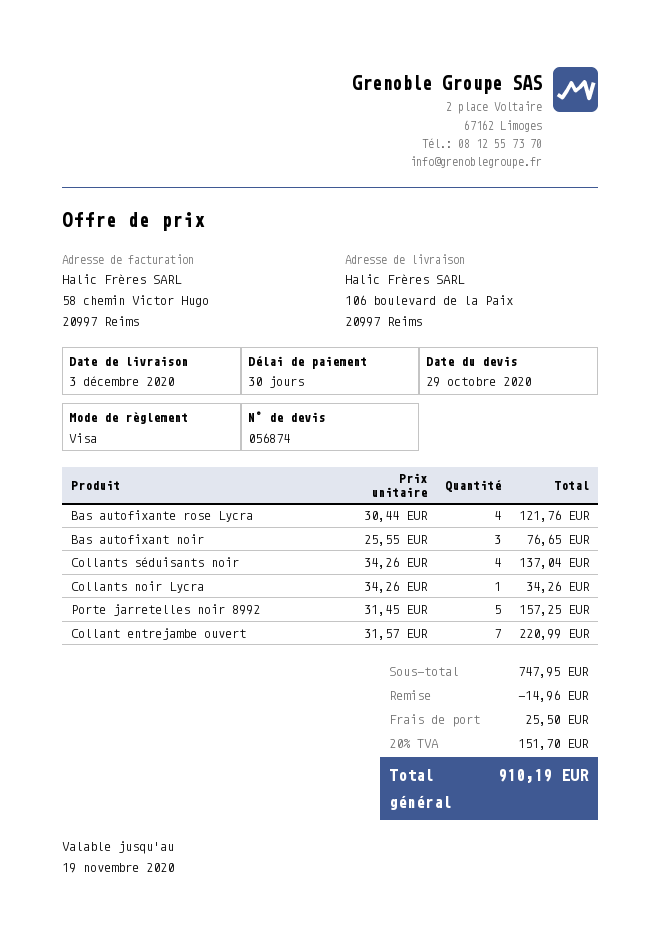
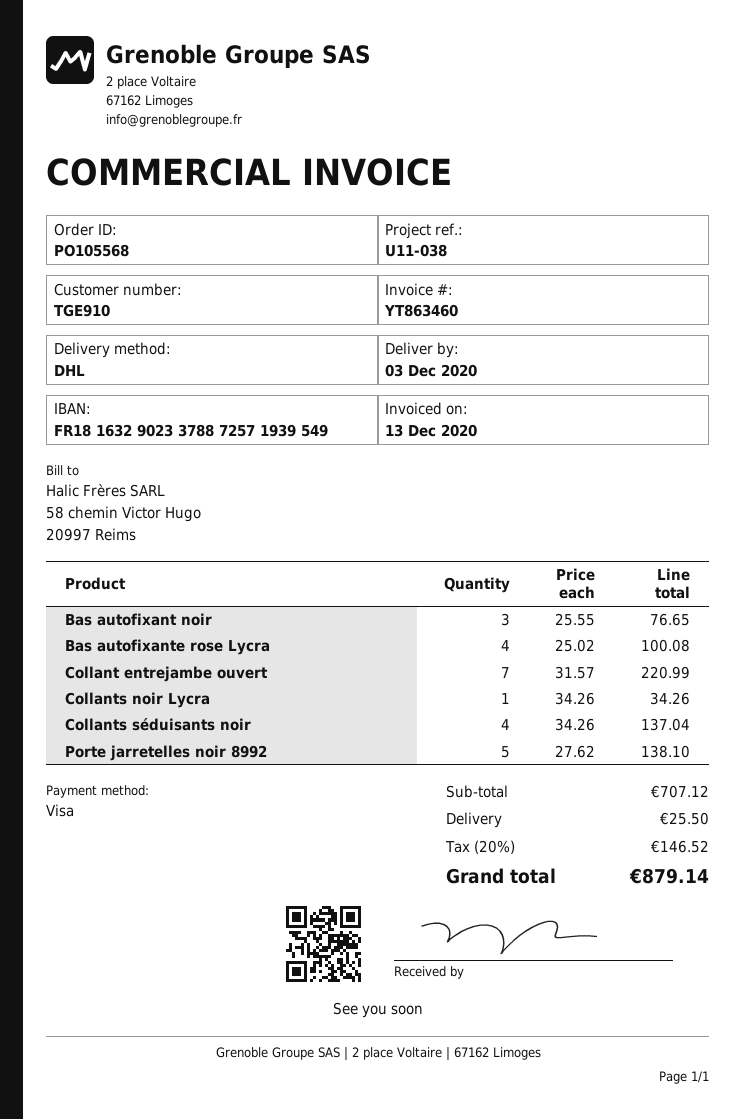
Bas autofixante rose Lycra: 4 x 30.44 = 121.76 -> 4 x 25.02 = 100.08
Porte jarretelles noir 8992: 5 x 31.45 = 157.25 -> 5 x 27.62 = 138.10
subtotal: 747.95 -> 707.12
discount: 14.96 -> none
tax: 20% = 151.70 -> 20% = 146.52
total: 910.19 -> 879.14

